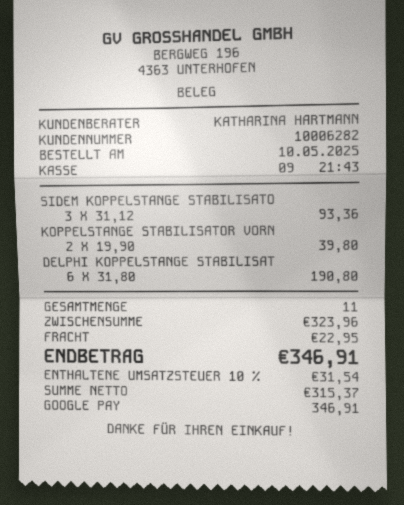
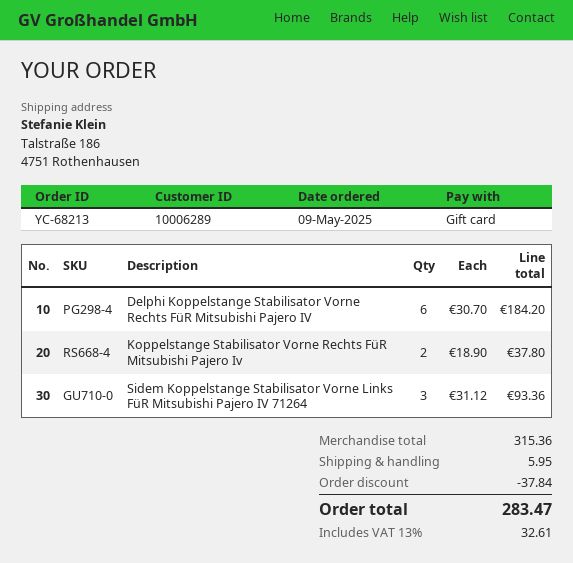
order date: 2025-05-10 -> 2025-05-09
customer number: 10006282 -> 10006289
payment method: Google Pay -> gift card
KOPPELSTANGE STABILISATOR VORN: 2 x 19.90 = 39.80 -> 2 x 18.90 = 37.80
DELPHI KOPPELSTANGE STABILISAT: 6 x 31.80 = 190.80 -> 6 x 30.70 = 184.20
subtotal: 323.96 -> 315.36
discount: none -> 37.84
shipping: 22.95 -> 5.95
tax: 10% = 31.54 -> 13% = 32.61
total: 346.91 -> 283.47

